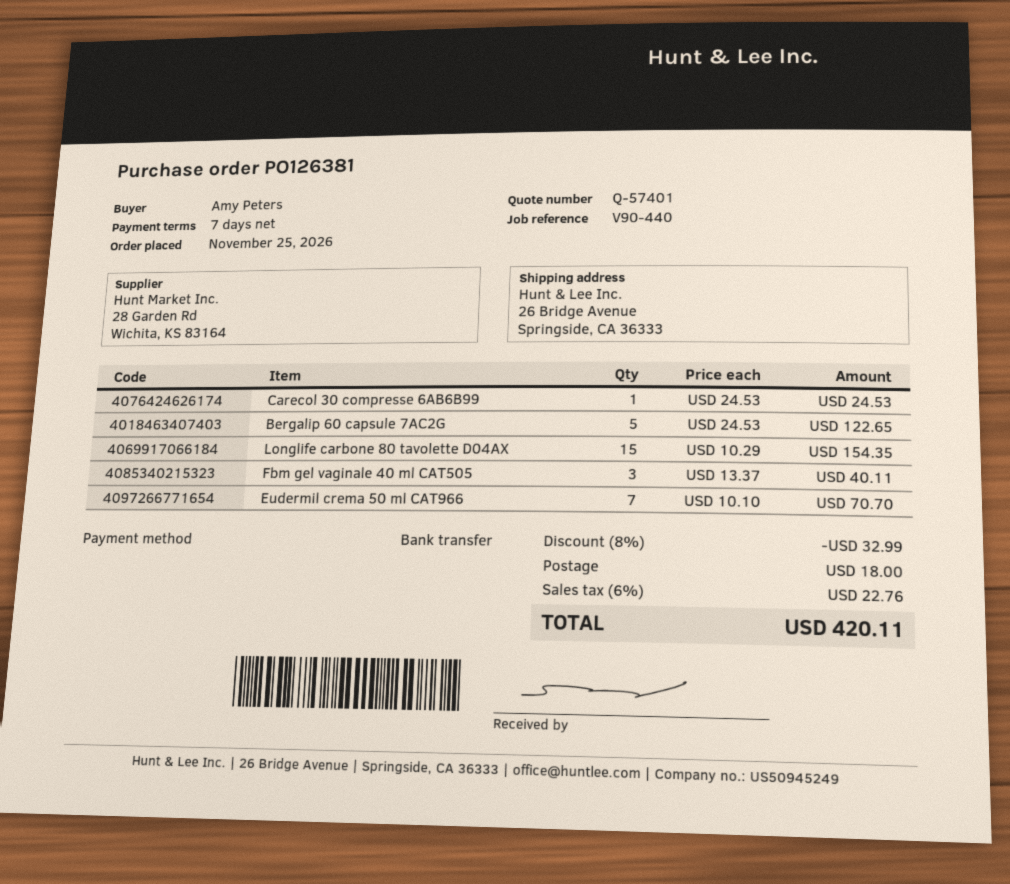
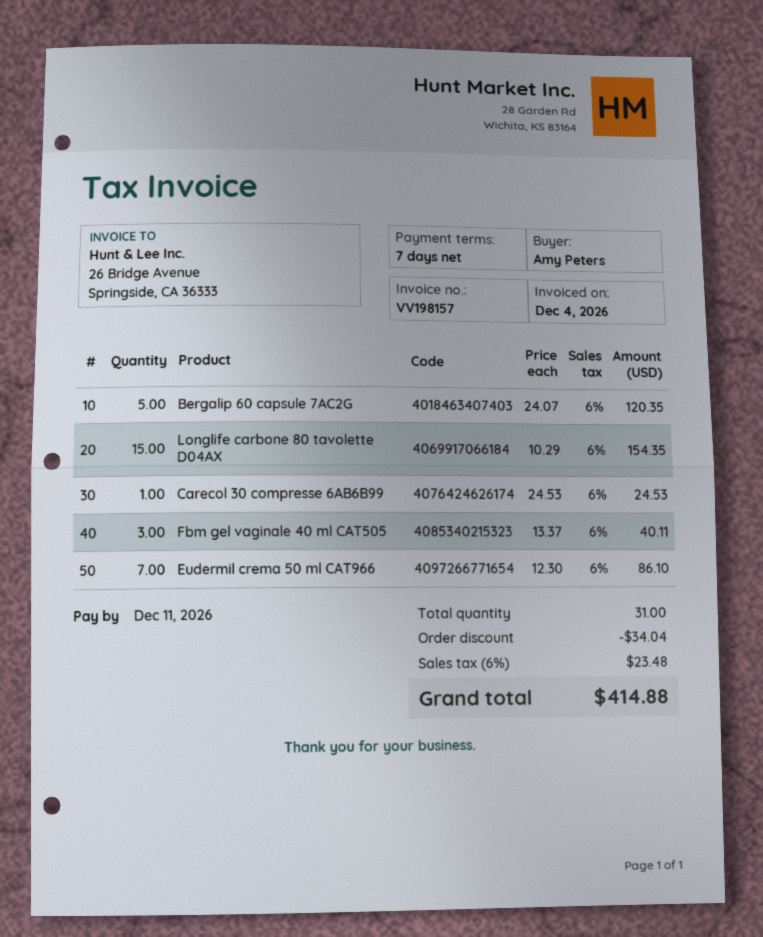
Bergalip 60 capsule 7AC2G: 5 x 24.53 = 122.65 -> 5 x 24.07 = 120.35
Eudermil crema 50 ml CAT966: 7 x 10.10 = 70.70 -> 7 x 12.30 = 86.10
discount: 32.99 -> 34.04
shipping: 18.00 -> none
tax: 6% = 22.76 -> 6% = 23.48
total: 420.11 -> 414.88

